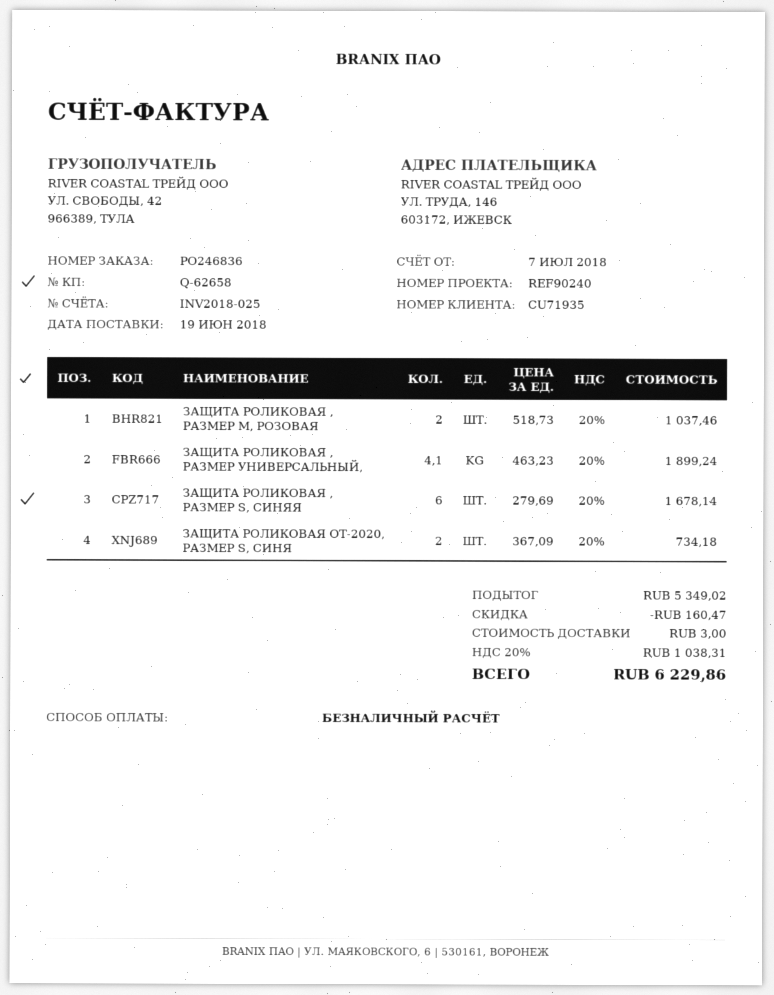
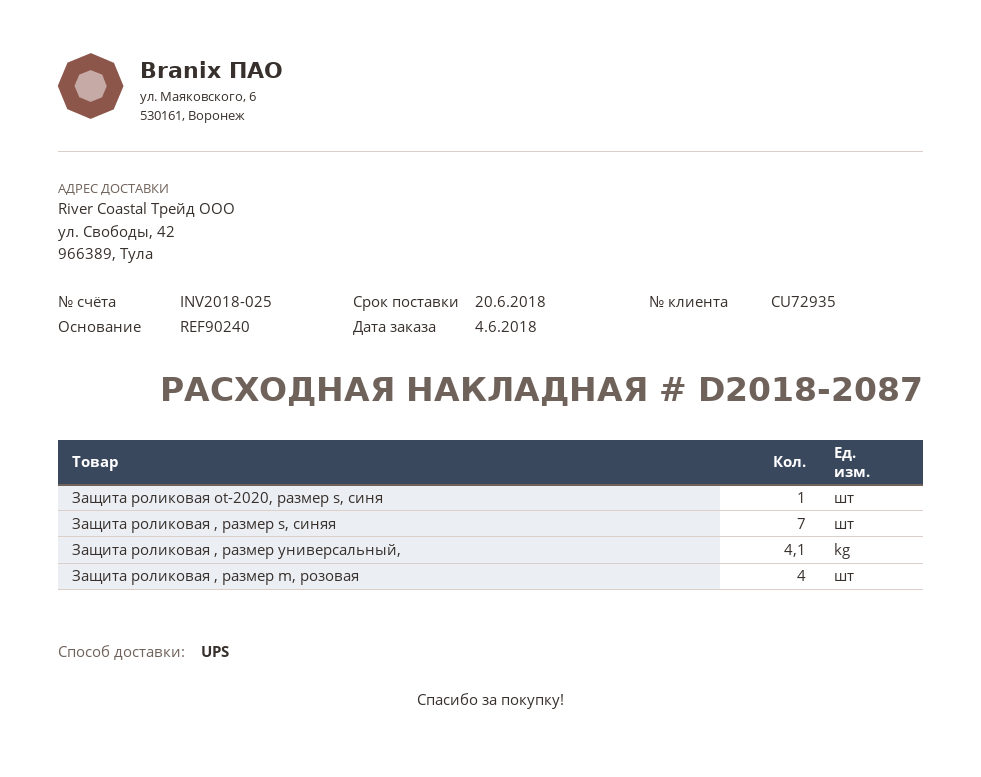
delivery date: 2018-06-19 -> 2018-06-20
customer number: CU71935 -> CU72935
ЗАЩИТА РОЛИКОВАЯ , РАЗМЕР M, РОЗОВАЯ: 2 -> 4
ЗАЩИТА РОЛИКОВАЯ , РАЗМЕР S, СИНЯЯ: 6 -> 7
ЗАЩИТА РОЛИКОВАЯ OT-2020, РАЗМЕР S, СИНЯ: 2 -> 1

